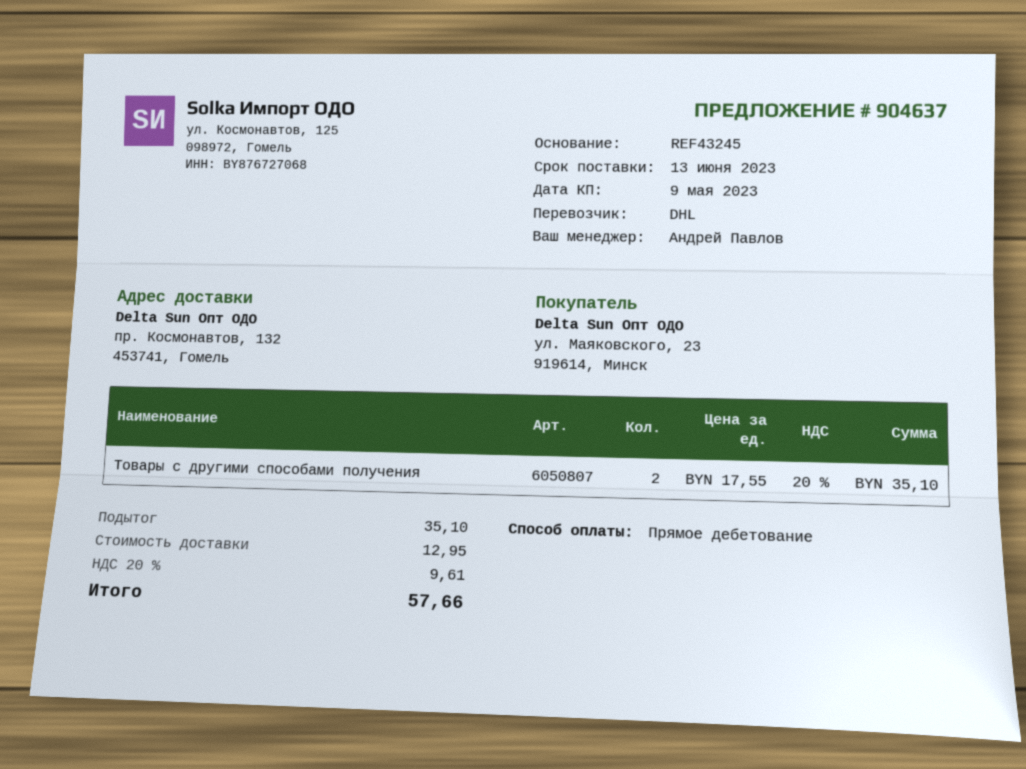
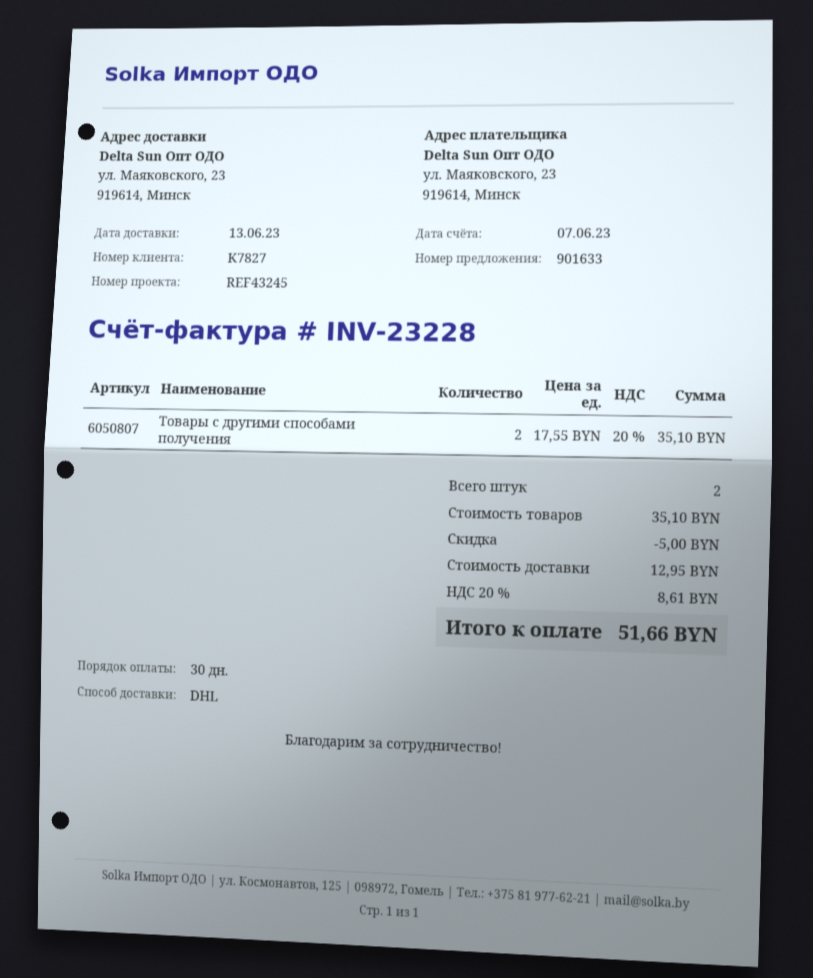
quote number: 904637 -> 901633
ship to: пр. Космонавтов, 132, 453741, Гомель -> ул. Маяковского, 23, 919614, Минск
discount: none -> 5.00
tax: 20% = 9.61 -> 20% = 8.61
total: 57.66 -> 51.66

